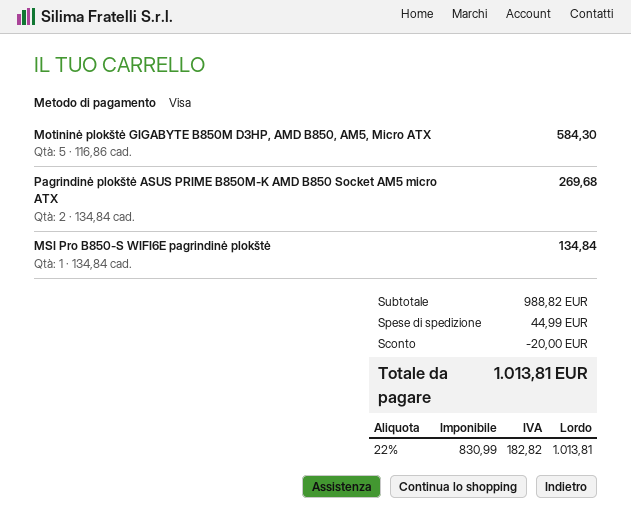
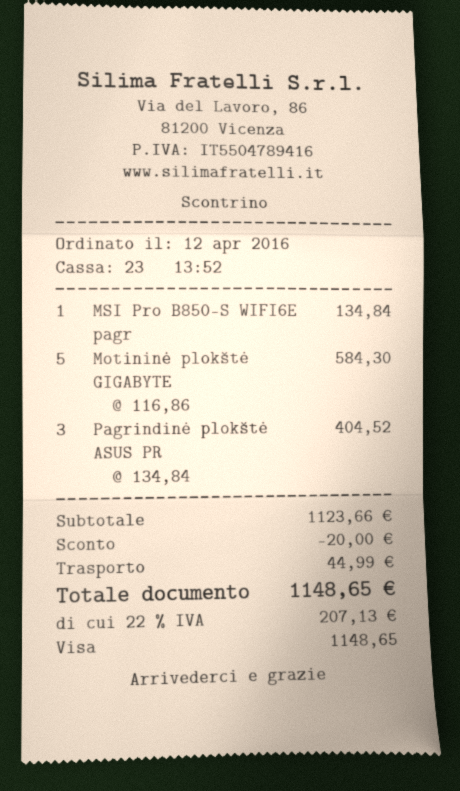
Pagrindinė plokštė ASUS PRIME B850M-K AMD B850 Socket AM5 micro ATX: 2 x 134.84 = 269.68 -> 3 x 134.84 = 404.52
subtotal: 988.82 -> 1123.66
tax: 22% = 182.82 -> 22% = 207.13
total: 1013.81 -> 1148.65

